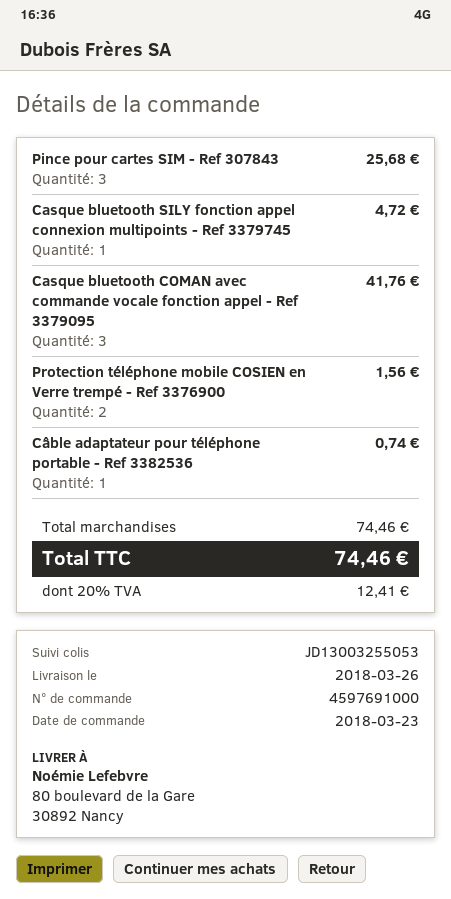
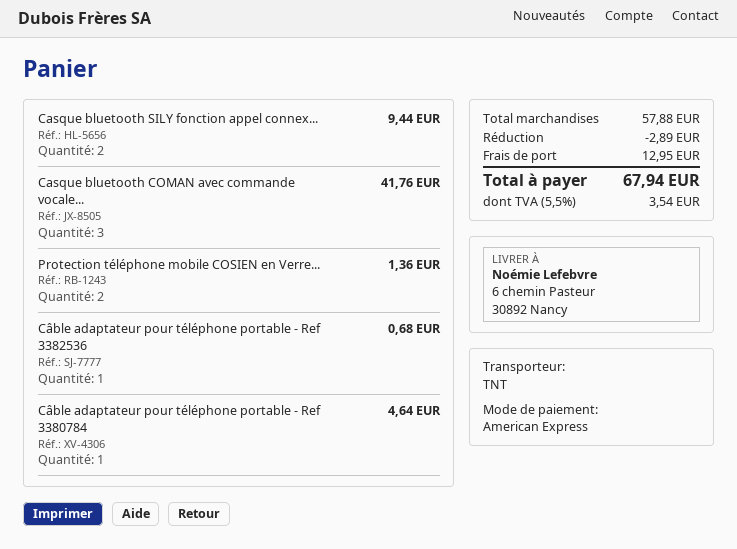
ship to: 80 boulevard de la Gare, 30892 Nancy -> 6 chemin Pasteur, 30892 Nancy
Pince pour cartes SIM - Ref 307843: 3 for 25.68 -> none
Casque bluetooth SILY fonction appel connexion multipoints - Ref 3379745: 1 for 4.72 -> 2 for 9.44
Protection téléphone mobile COSIEN en Verre trempé - Ref 3376900: 2 for 1.56 -> 2 for 1.36
Câble adaptateur pour téléphone portable - Ref 3382536: 1 for 0.74 -> 1 for 0.68
Câble adaptateur pour téléphone portable - Ref 3380784: none -> 1 for 4.64
subtotal: 74.46 -> 57.88
discount: none -> 2.89
shipping: none -> 12.95
tax: 20% = 12.41 -> 5.5% = 3.54
total: 74.46 -> 67.94

